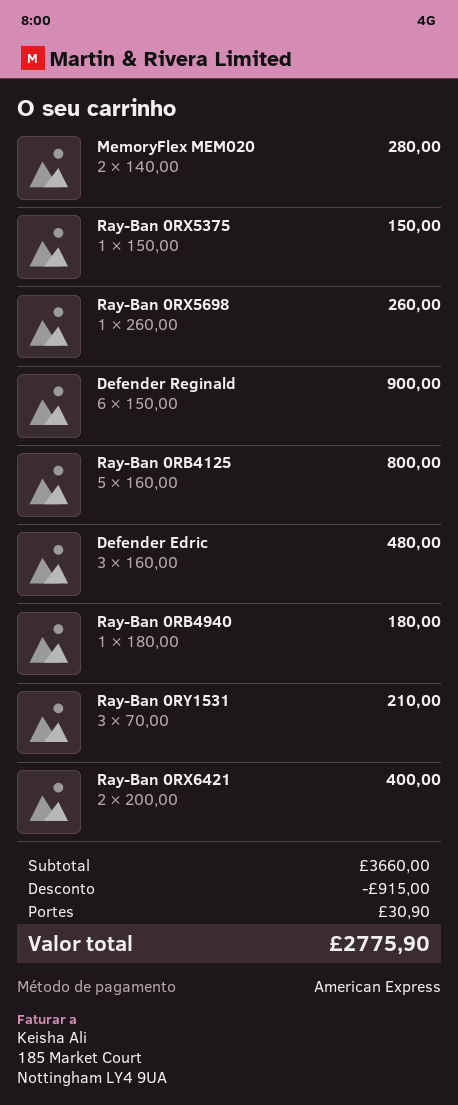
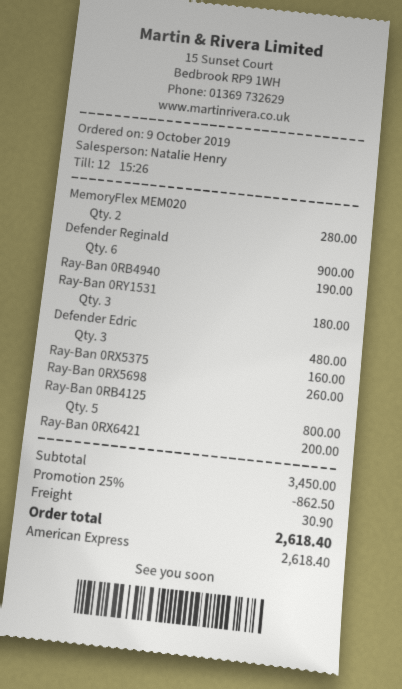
Ray-Ban 0RX5375: 1 for 150.00 -> 1 for 160.00
Ray-Ban 0RB4940: 1 for 180.00 -> 1 for 190.00
Ray-Ban 0RY1531: 3 for 210.00 -> 3 for 180.00
Ray-Ban 0RX6421: 2 for 400.00 -> 1 for 200.00
subtotal: 3660.00 -> 3450.00
discount: 915.00 -> 862.50
total: 2775.90 -> 2618.40

